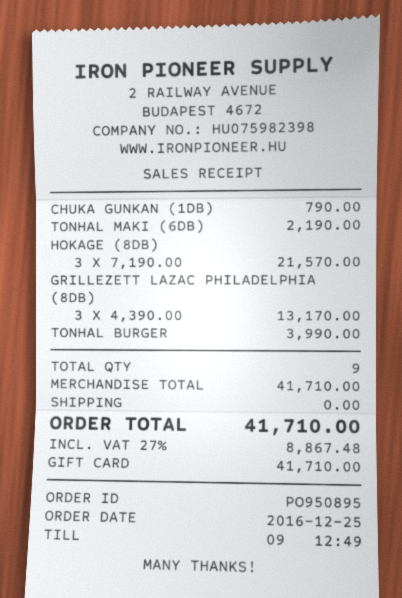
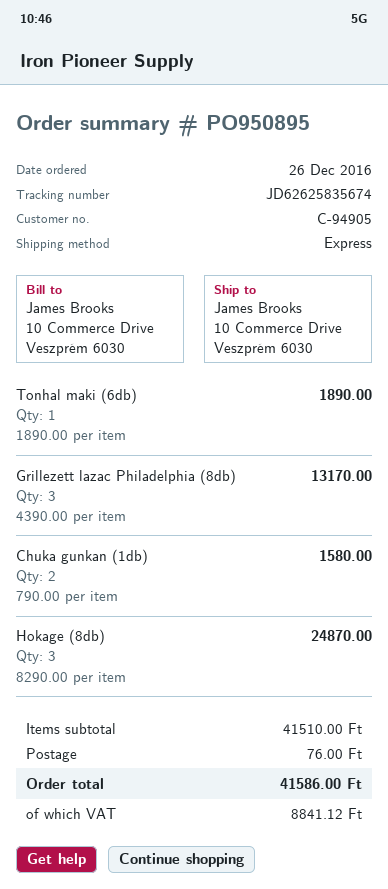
order date: 2016-12-25 -> 2016-12-26
CHUKA GUNKAN (1DB): 1 x 790.00 = 790.00 -> 2 x 790.00 = 1580.00
TONHAL MAKI (6DB): 1 x 2190.00 = 2190.00 -> 1 x 1890.00 = 1890.00
HOKAGE (8DB): 3 x 7190.00 = 21570.00 -> 3 x 8290.00 = 24870.00
TONHAL BURGER: 1 x 3990.00 = 3990.00 -> none
subtotal: 41710.00 -> 41510.00
shipping: 0.00 -> 76.00
tax: 8867.48 -> 8841.12
total: 41710.00 -> 41586.00

